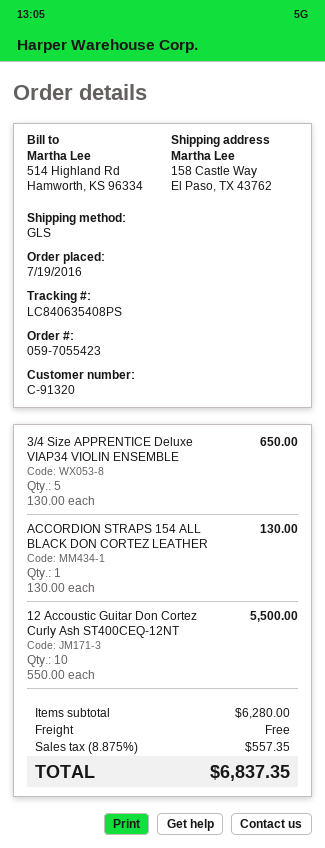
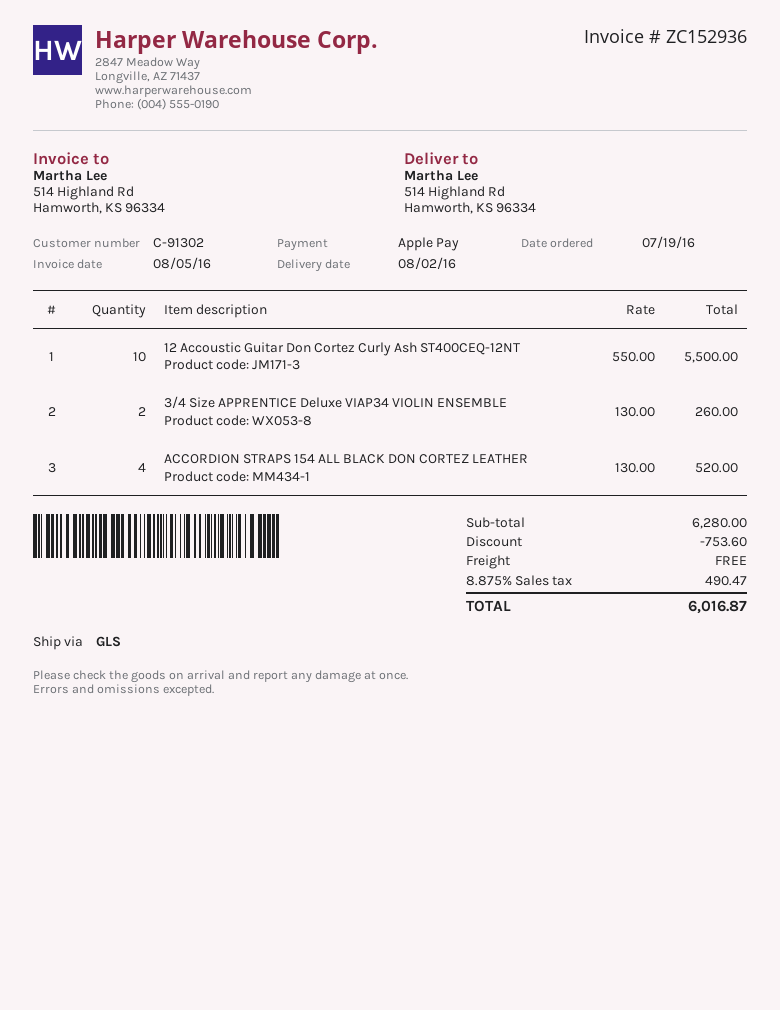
customer number: C-91320 -> C-91302
ship to: 158 Castle Way, El Paso, TX 43762 -> 514 Highland Rd, Hamworth, KS 96334
3/4 Size APPRENTICE Deluxe VIAP34 VIOLIN ENSEMBLE: 5 x 130.00 = 650.00 -> 2 x 130.00 = 260.00
ACCORDION STRAPS 154 ALL BLACK DON CORTEZ LEATHER: 1 x 130.00 = 130.00 -> 4 x 130.00 = 520.00
discount: none -> 753.60
tax: 8.875% = 557.35 -> 8.875% = 490.47
total: 6837.35 -> 6016.87

